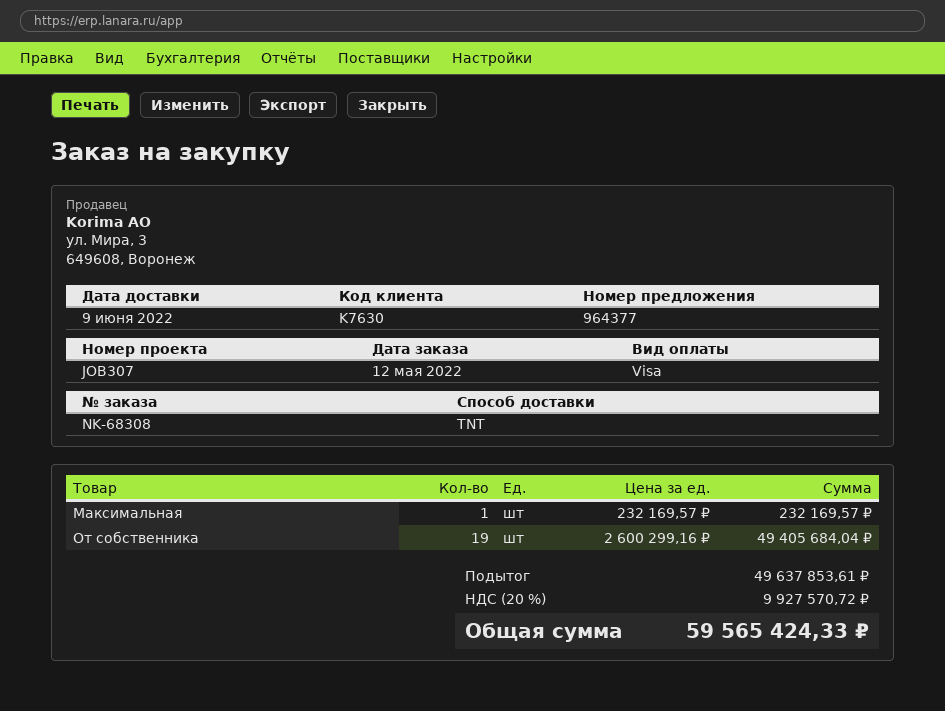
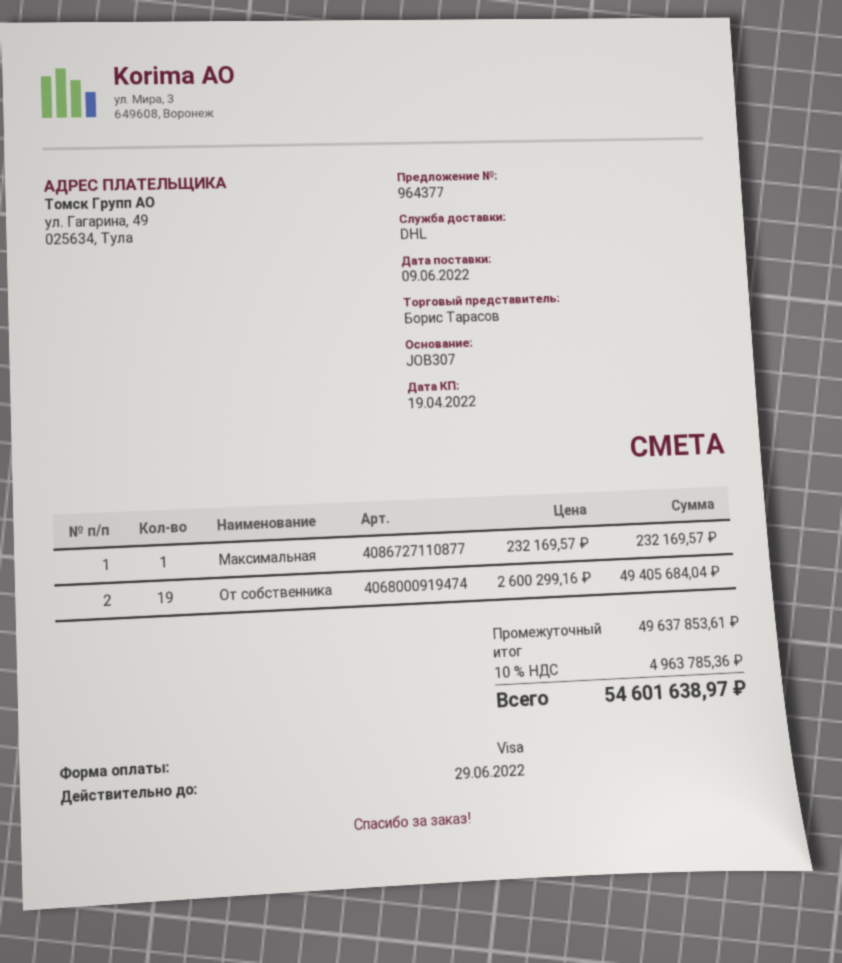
shipping method: TNT -> DHL
tax: 20% = 9927570.72 -> 10% = 4963785.36
total: 59565424.33 -> 54601638.97

